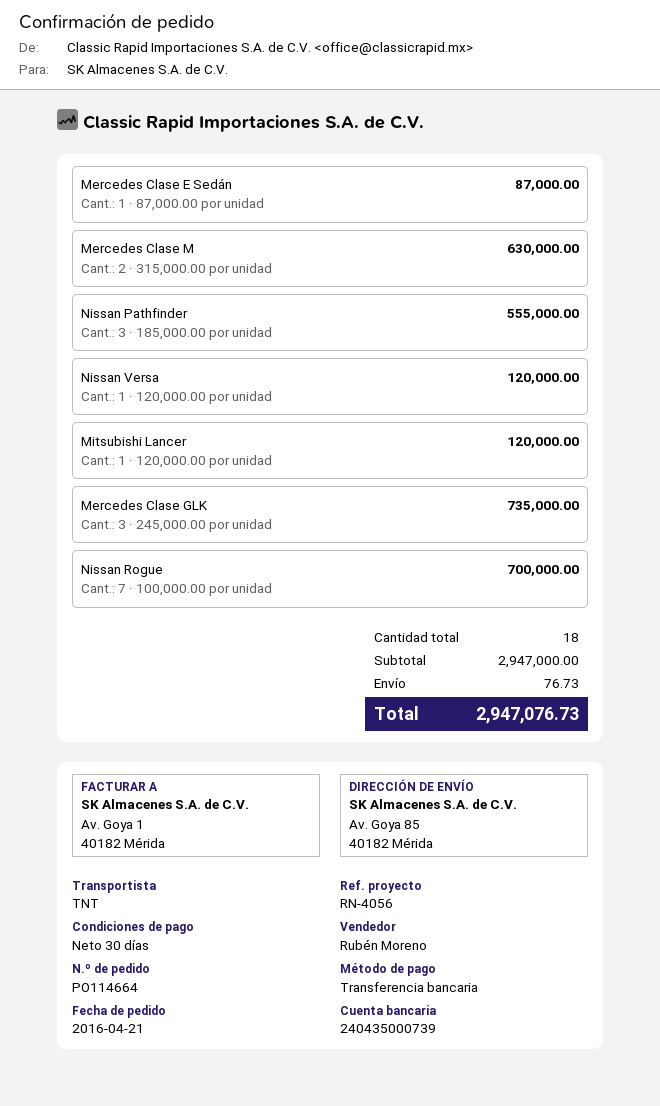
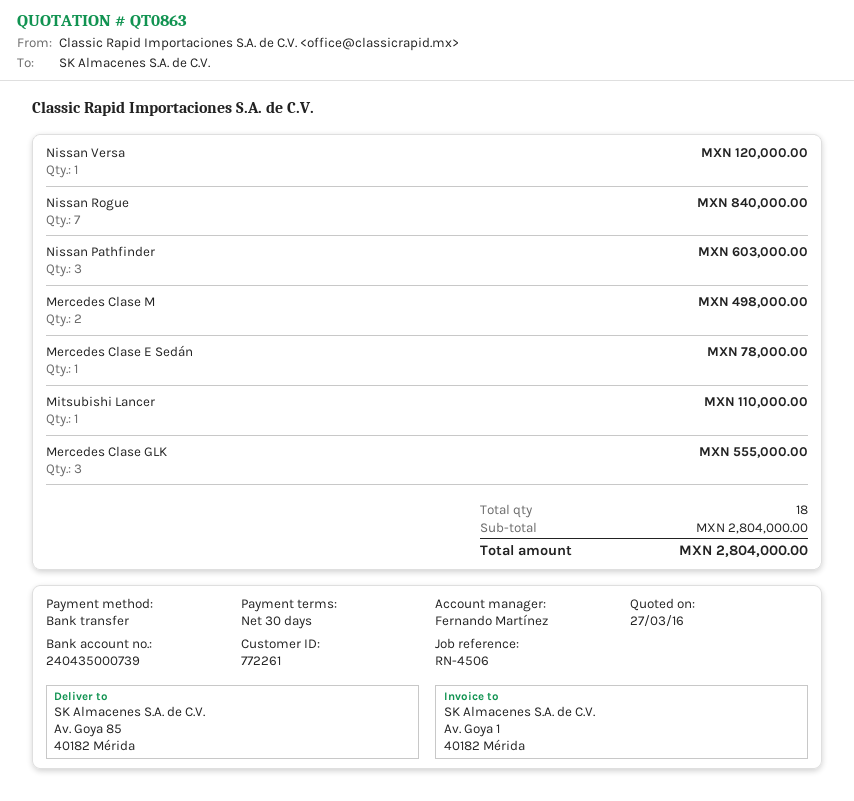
reference: RN-4056 -> RN-4506
sales rep: Rubén Moreno -> Fernando Martínez
Mercedes Clase E Sedán: 1 for 87000.00 -> 1 for 78000.00
Mercedes Clase M: 2 for 630000.00 -> 2 for 498000.00
Nissan Pathfinder: 3 for 555000.00 -> 3 for 603000.00
Mitsubishi Lancer: 1 for 120000.00 -> 1 for 110000.00
Mercedes Clase GLK: 3 for 735000.00 -> 3 for 555000.00
Nissan Rogue: 7 for 700000.00 -> 7 for 840000.00
subtotal: 2947000.00 -> 2804000.00
shipping: 76.73 -> none
total: 2947076.73 -> 2804000.00

